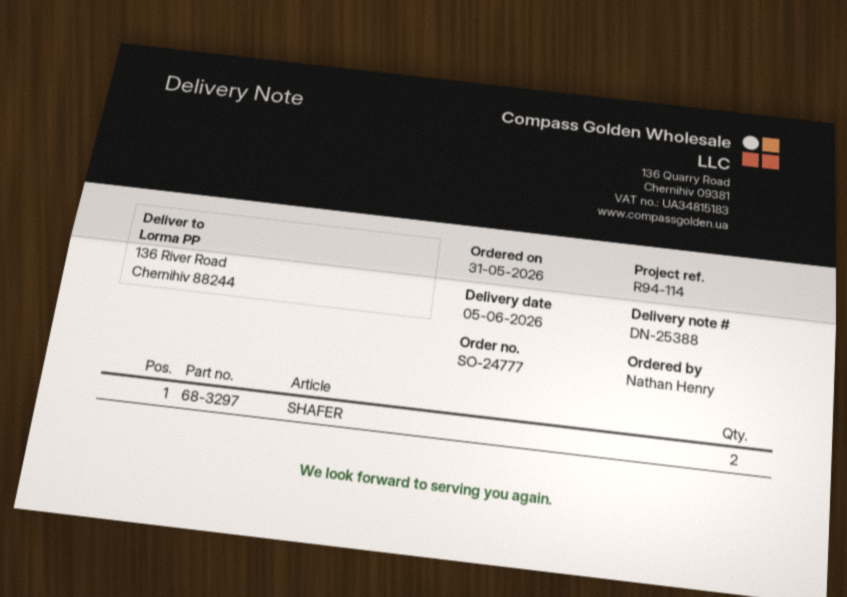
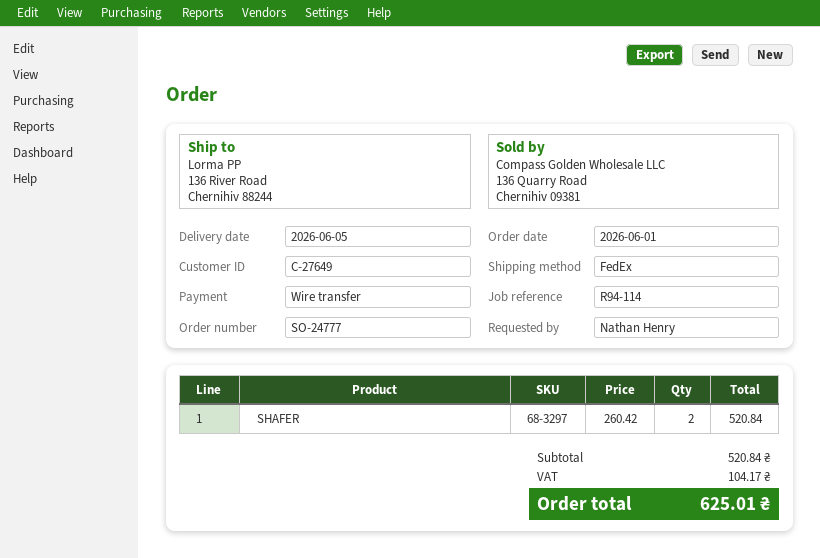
order date: 2026-05-31 -> 2026-06-01

